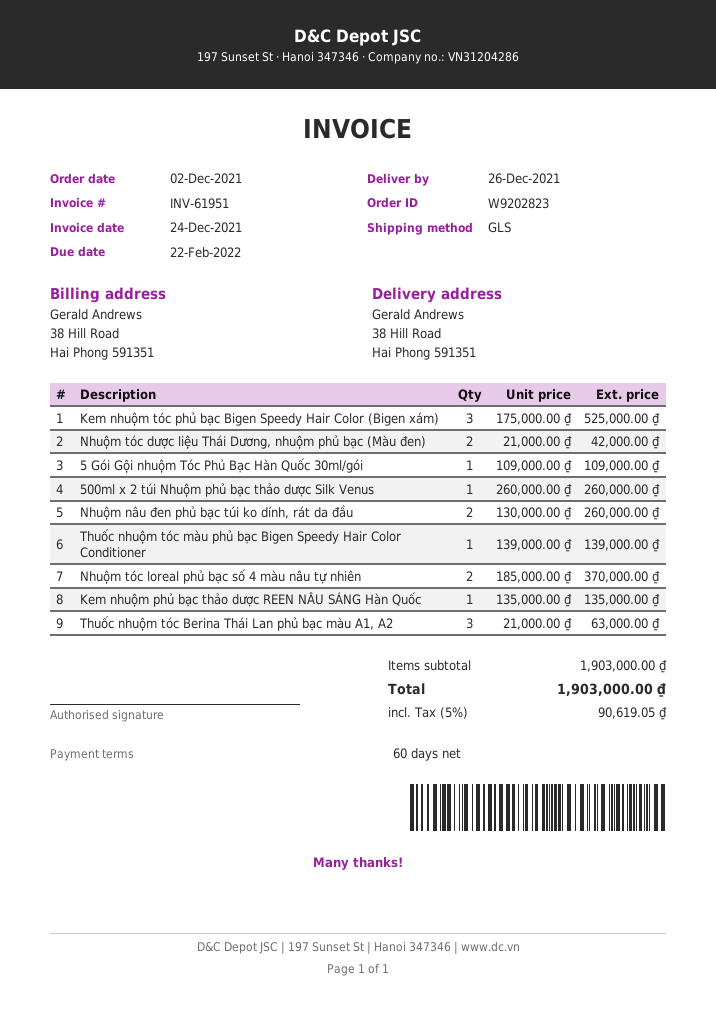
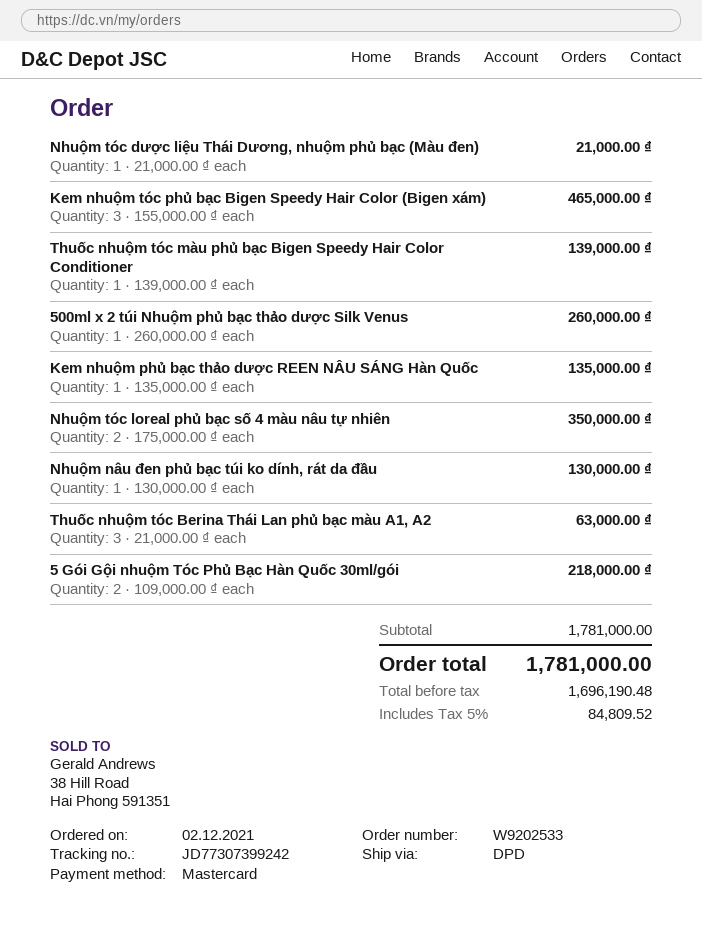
order number: W9202823 -> W9202533
shipping method: GLS -> DPD
Kem nhuộm tóc phủ bạc Bigen Speedy Hair Color (Bigen xám): 3 x 175000.00 = 525000.00 -> 3 x 155000.00 = 465000.00
Nhuộm tóc dược liệu Thái Dương, nhuộm phủ bạc (Màu đen): 2 x 21000.00 = 42000.00 -> 1 x 21000.00 = 21000.00
5 Gói Gội nhuộm Tóc Phủ Bạc Hàn Quốc 30ml/gói: 1 x 109000.00 = 109000.00 -> 2 x 109000.00 = 218000.00
Nhuộm nâu đen phủ bạc túi ko dính, rát da đầu: 2 x 130000.00 = 260000.00 -> 1 x 130000.00 = 130000.00
Nhuộm tóc loreal phủ bạc số 4 màu nâu tự nhiên: 2 x 185000.00 = 370000.00 -> 2 x 175000.00 = 350000.00
subtotal: 1903000.00 -> 1781000.00
tax: 5% = 90619.05 -> 5% = 84809.52
total: 1903000.00 -> 1781000.00

